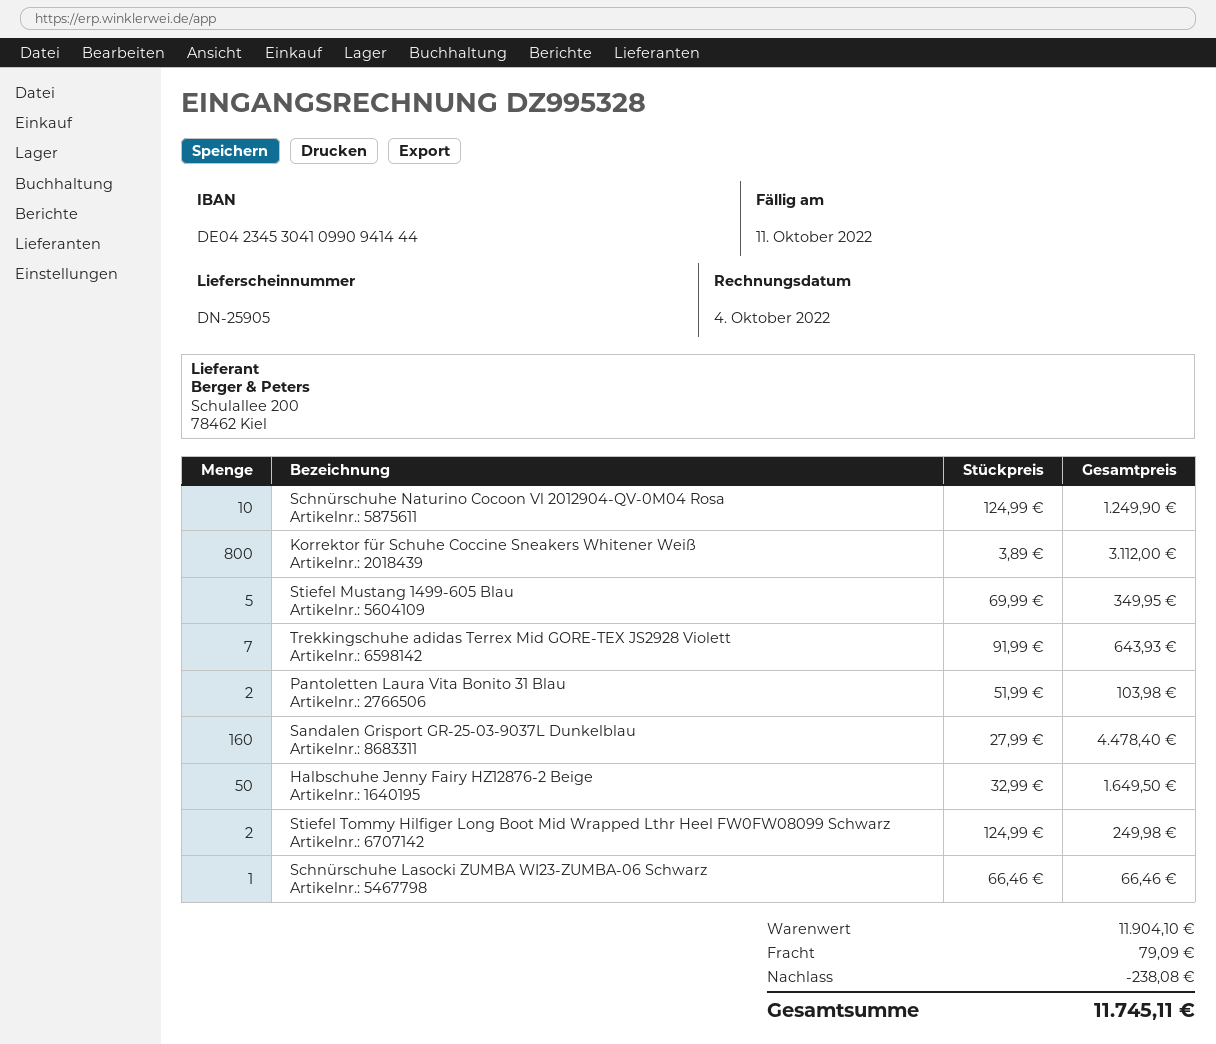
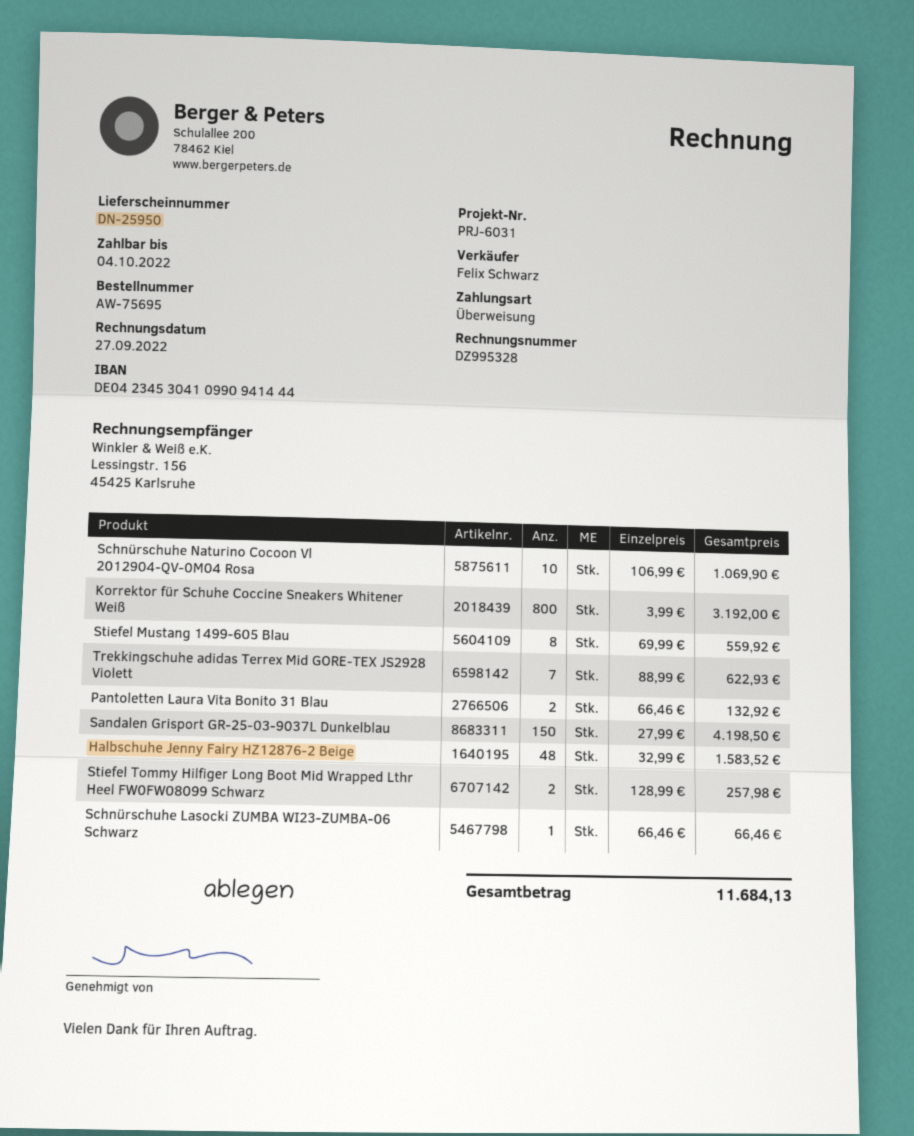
delivery note number: DN-25905 -> DN-25950
invoice date: 2022-10-04 -> 2022-09-27
due date: 2022-10-11 -> 2022-10-04
Schnürschuhe Naturino Cocoon Vl 2012904-QV-0M04 Rosa: 10 x 124.99 = 1249.90 -> 10 x 106.99 = 1069.90
Korrektor für Schuhe Coccine Sneakers Whitener Weiß: 800 x 3.89 = 3112.00 -> 800 x 3.99 = 3192.00
Stiefel Mustang 1499-605 Blau: 5 x 69.99 = 349.95 -> 8 x 69.99 = 559.92
Trekkingschuhe adidas Terrex Mid GORE-TEX JS2928 Violett: 7 x 91.99 = 643.93 -> 7 x 88.99 = 622.93
Pantoletten Laura Vita Bonito 31 Blau: 2 x 51.99 = 103.98 -> 2 x 66.46 = 132.92
Sandalen Grisport GR-25-03-9037L Dunkelblau: 160 x 27.99 = 4478.40 -> 150 x 27.99 = 4198.50
Halbschuhe Jenny Fairy HZ12876-2 Beige: 50 x 32.99 = 1649.50 -> 48 x 32.99 = 1583.52
Stiefel Tommy Hilfiger Long Boot Mid Wrapped Lthr Heel FW0FW08099 Schwarz: 2 x 124.99 = 249.98 -> 2 x 128.99 = 257.98
discount: 238.08 -> none
shipping: 79.09 -> none
total: 11745.11 -> 11684.13

